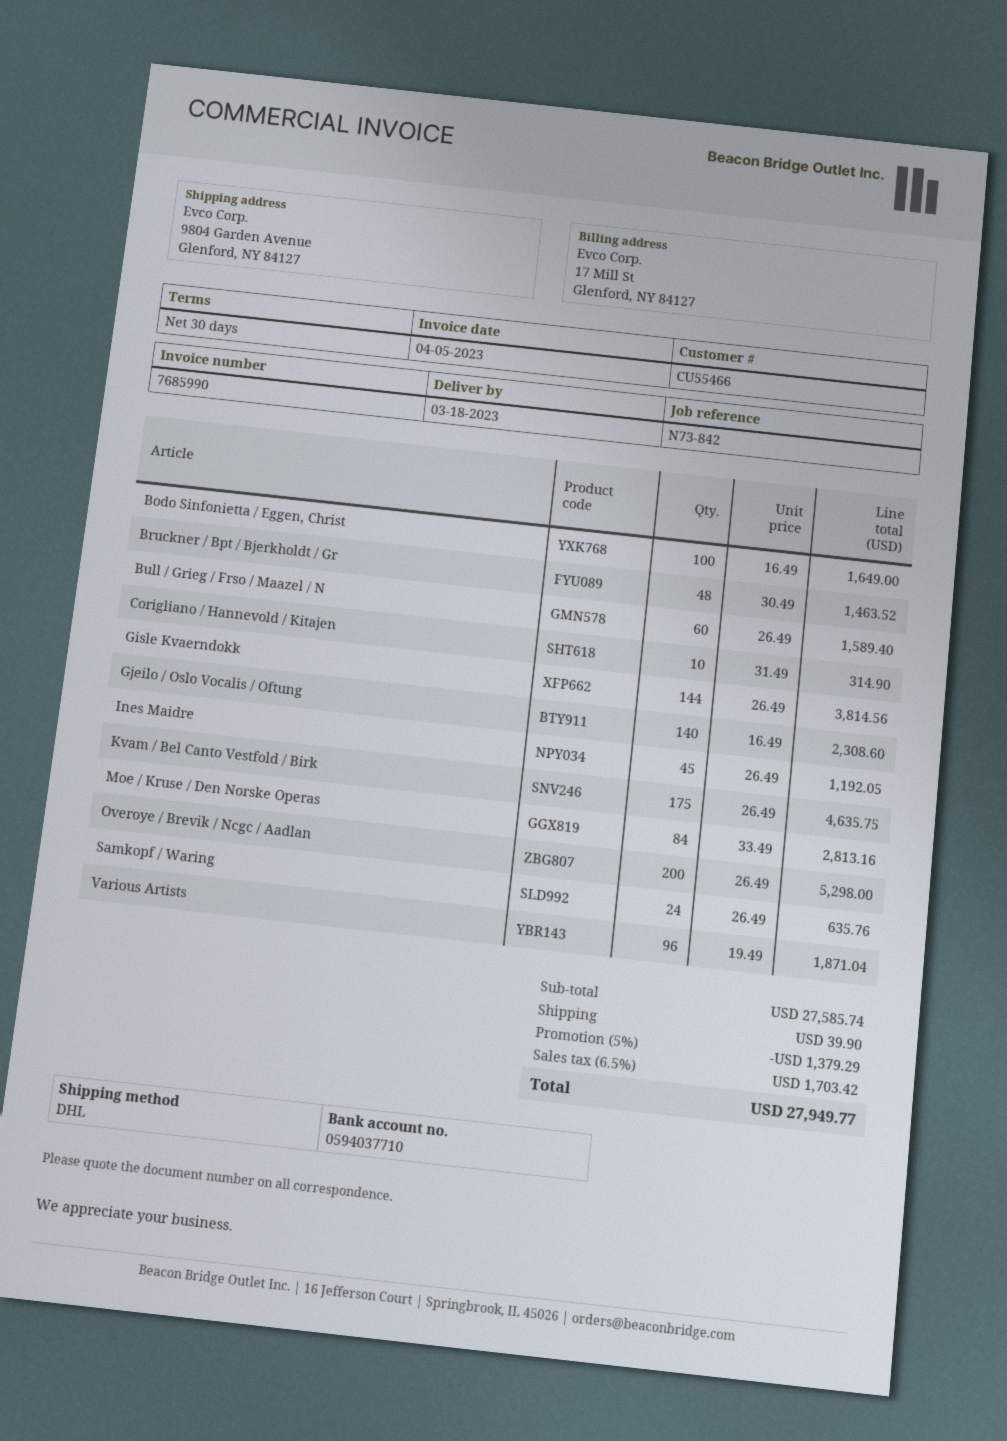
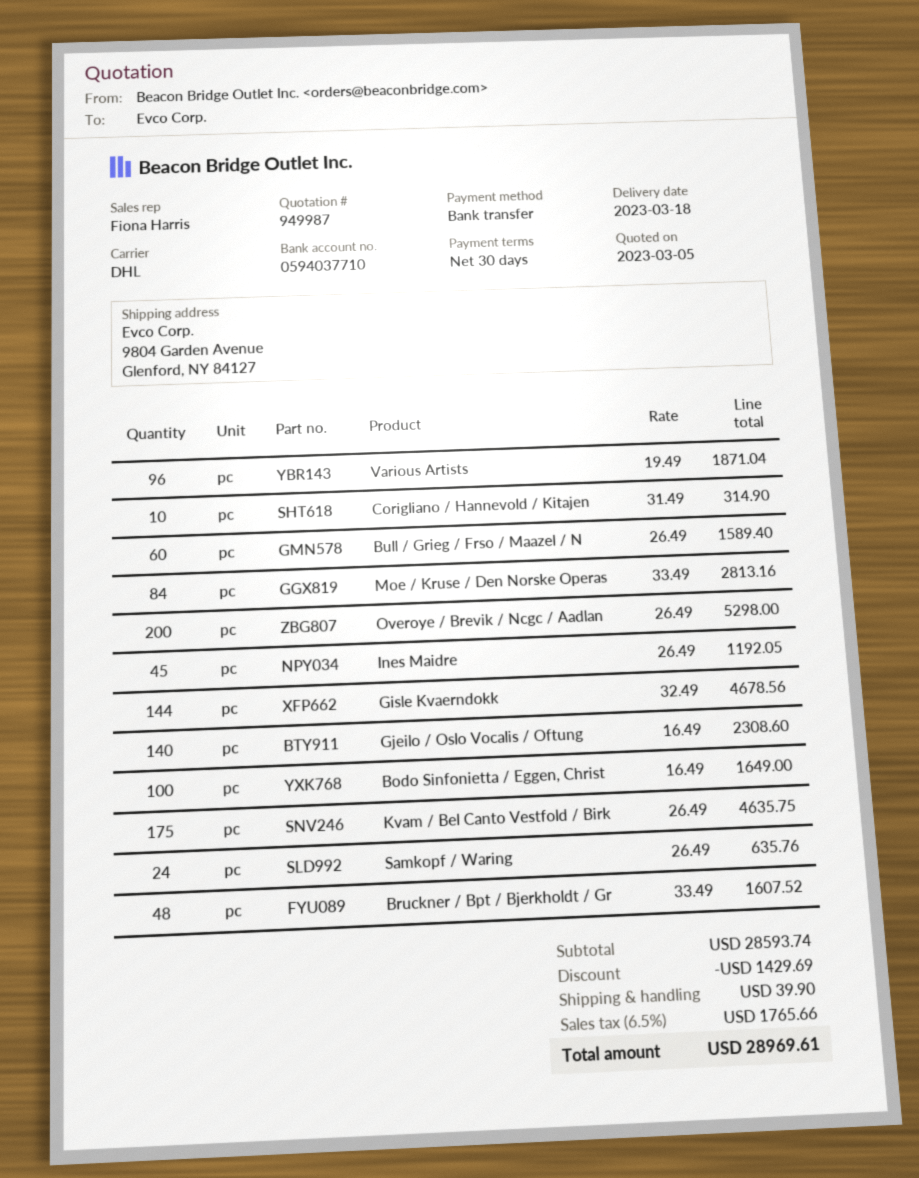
Bruckner / Bpt / Bjerkholdt / Gr: 48 x 30.49 = 1463.52 -> 48 x 33.49 = 1607.52
Gisle Kvaerndokk: 144 x 26.49 = 3814.56 -> 144 x 32.49 = 4678.56
subtotal: 27585.74 -> 28593.74
discount: 1379.29 -> 1429.69
tax: 6.5% = 1703.42 -> 6.5% = 1765.66
total: 27949.77 -> 28969.61

